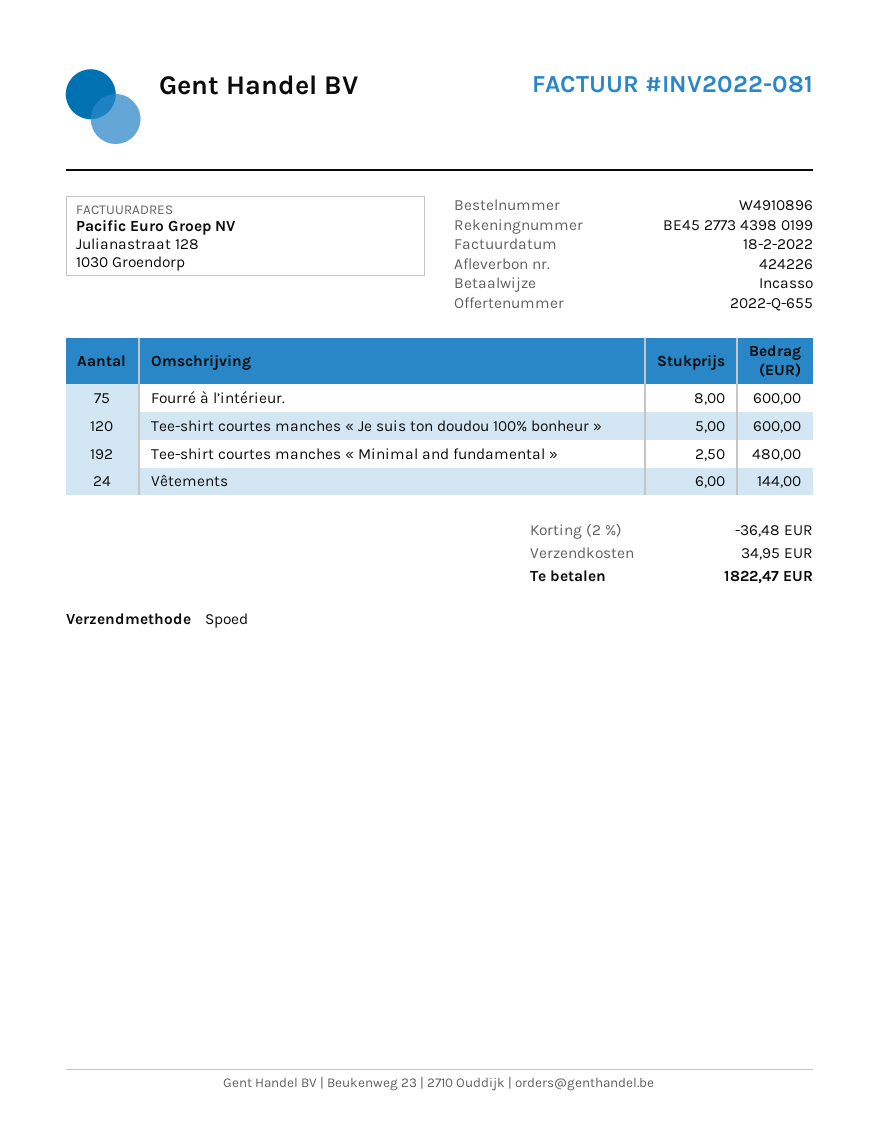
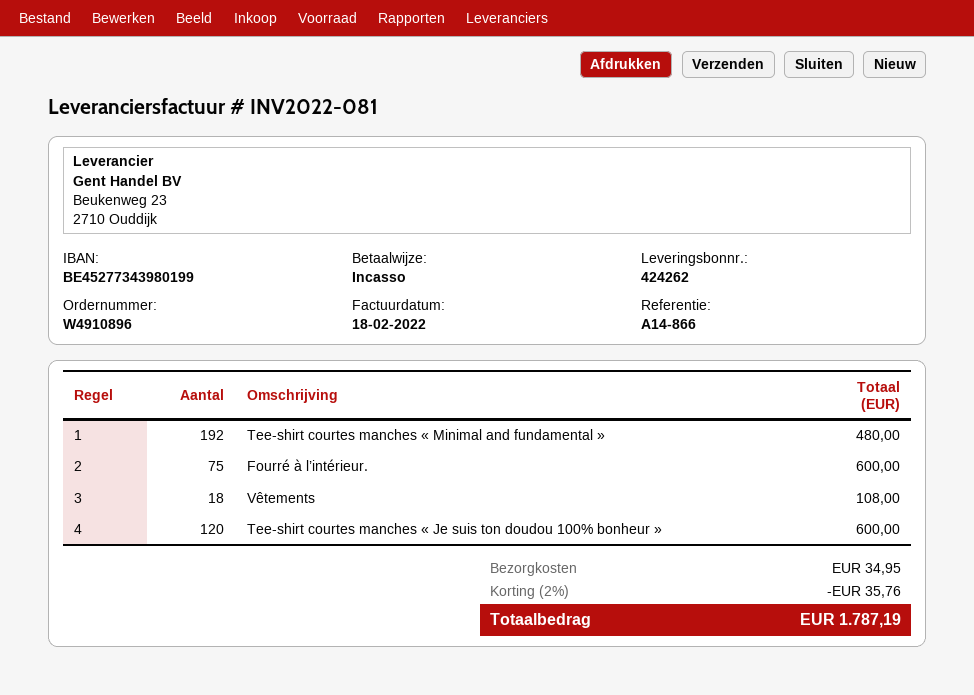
delivery note number: 424226 -> 424262
Vêtements: 24 for 144.00 -> 18 for 108.00
discount: 2% = 36.48 -> 2% = 35.76
total: 1822.47 -> 1787.19

